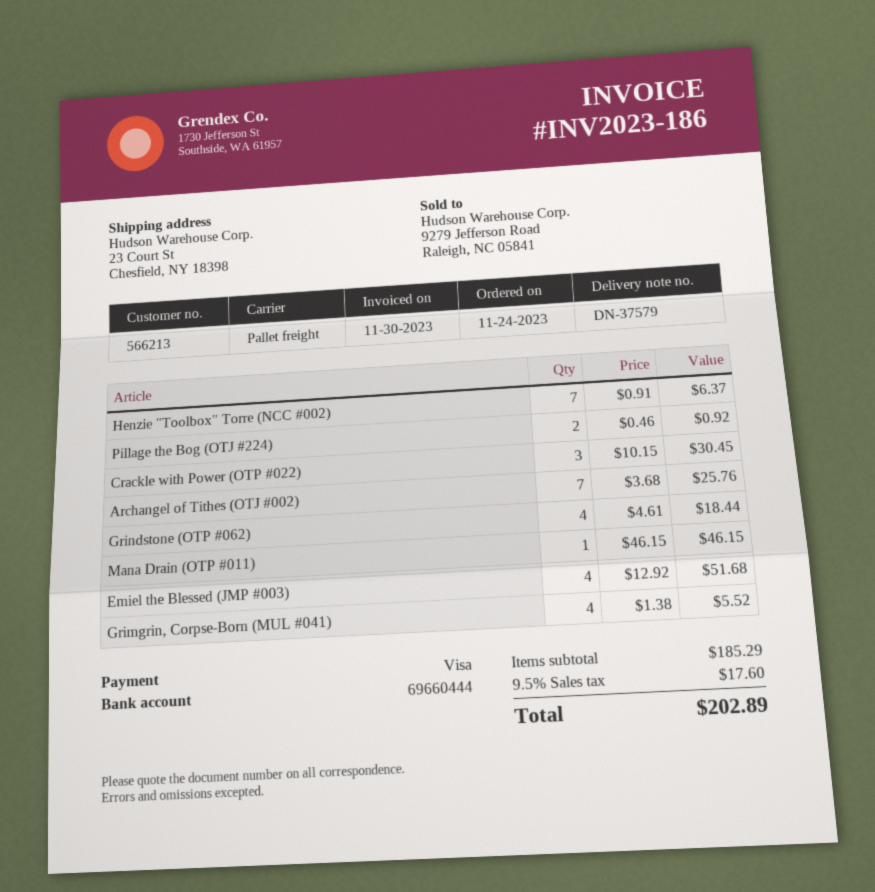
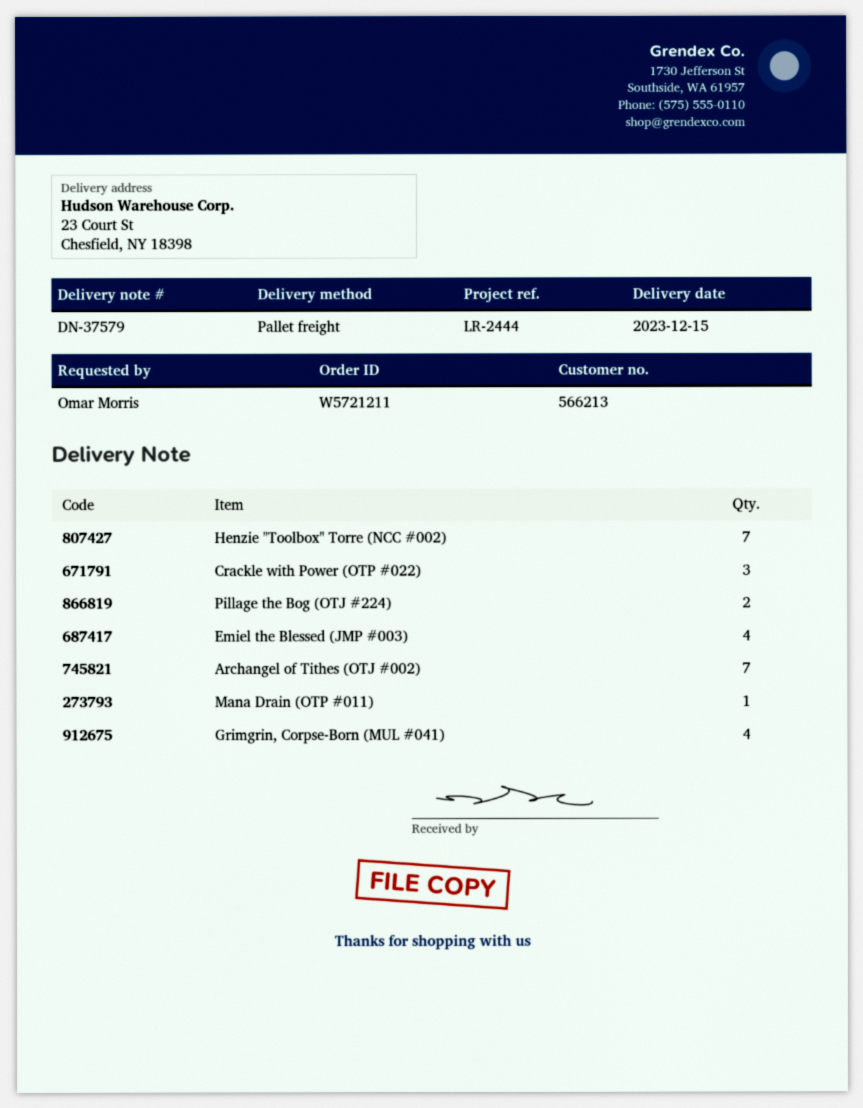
Grindstone (OTP #062): 4 -> none

